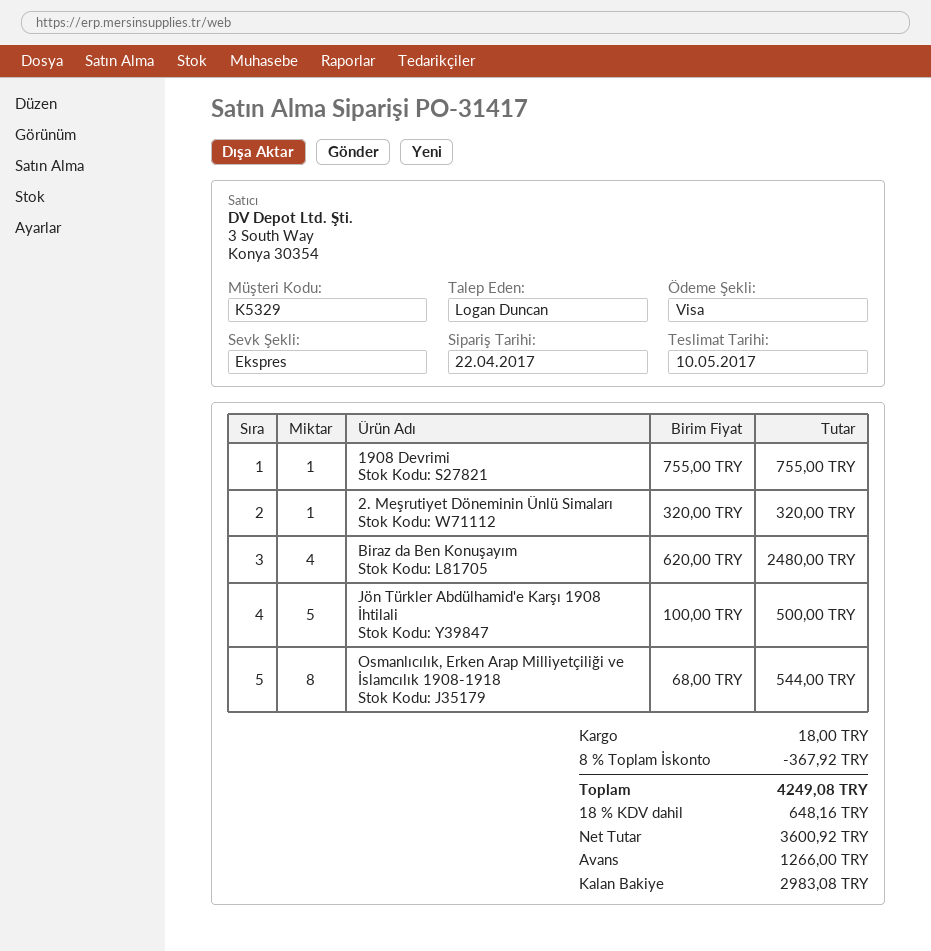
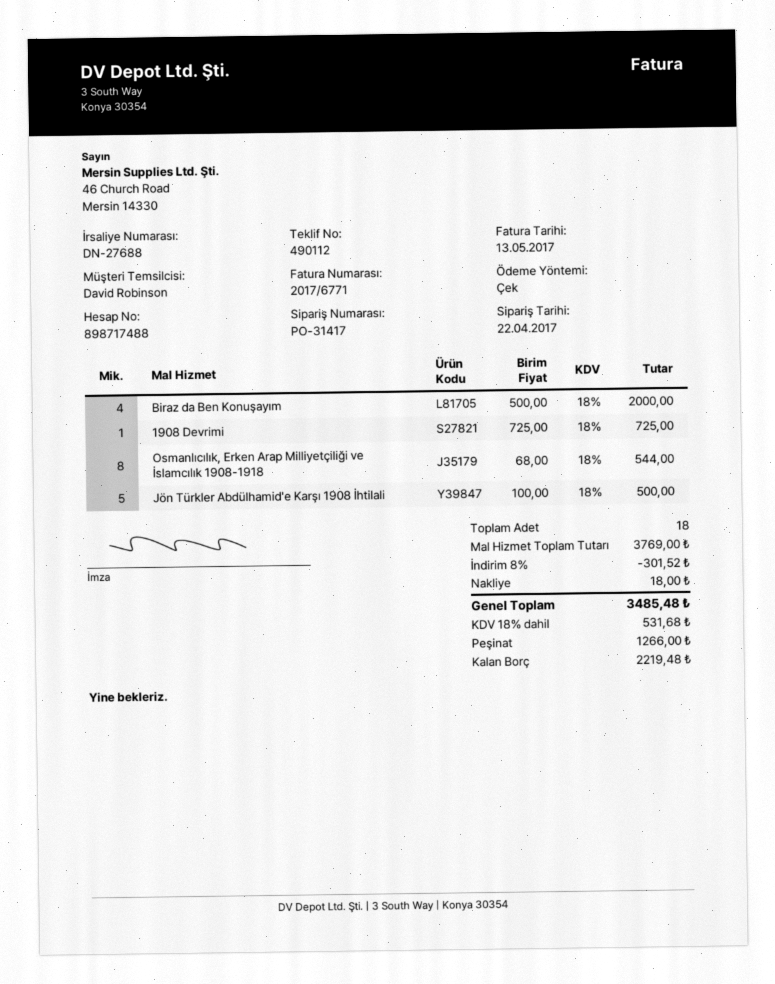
payment method: Visa -> cheque
1908 Devrimi: 1 x 755.00 = 755.00 -> 1 x 725.00 = 725.00
2. Meşrutiyet Döneminin Ünlü Simaları: 1 x 320.00 = 320.00 -> none
Biraz da Ben Konuşayım: 4 x 620.00 = 2480.00 -> 4 x 500.00 = 2000.00
discount: 8% = 367.92 -> 8% = 301.52
tax: 18% = 648.16 -> 18% = 531.68
total: 4249.08 -> 3485.48
balance: 2983.08 -> 2219.48

